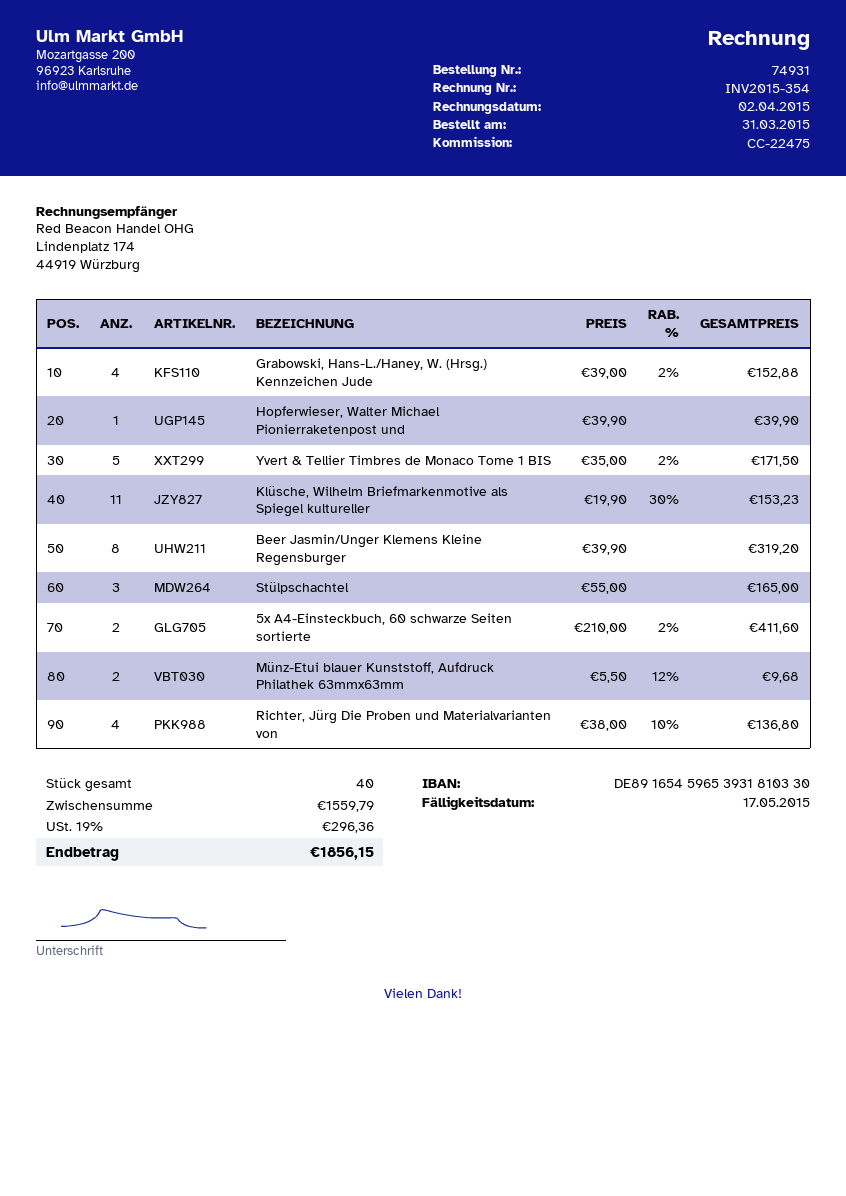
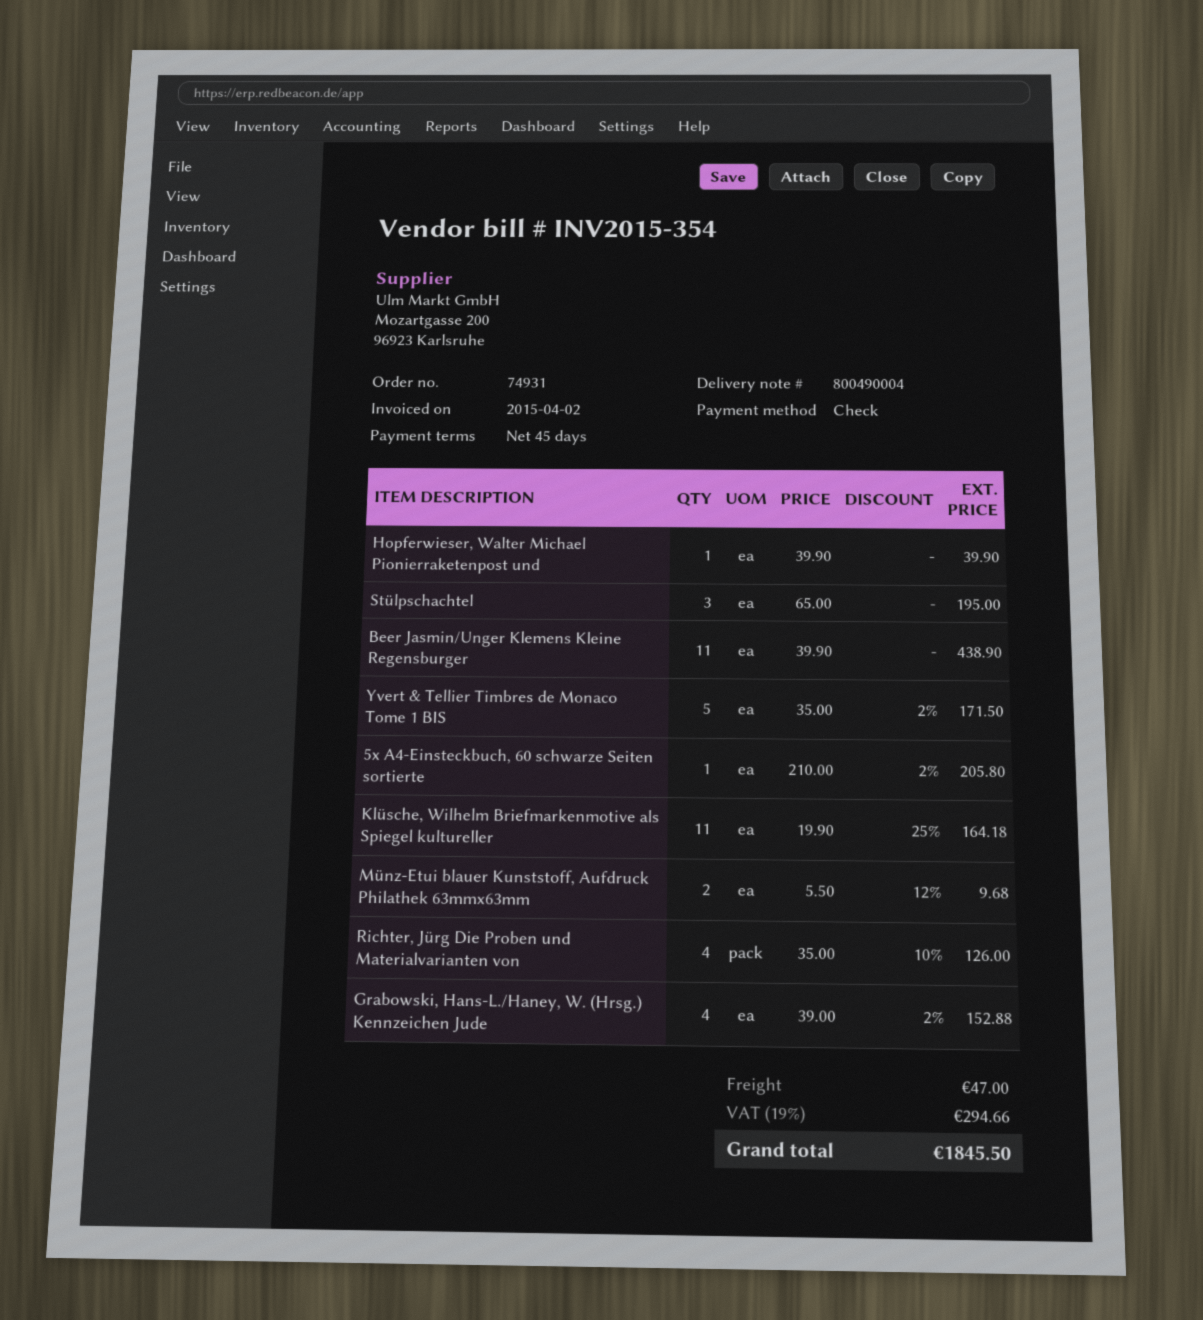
Klüsche, Wilhelm Briefmarkenmotive als Spiegel kultureller: 11 x 19.90 - 30% = 153.23 -> 11 x 19.90 - 25% = 164.18
Beer Jasmin/Unger Klemens Kleine Regensburger: 8 x 39.90 = 319.20 -> 11 x 39.90 = 438.90
Stülpschachtel: 3 x 55.00 = 165.00 -> 3 x 65.00 = 195.00
5x A4-Einsteckbuch, 60 schwarze Seiten sortierte: 2 x 210.00 - 2% = 411.60 -> 1 x 210.00 - 2% = 205.80
Richter, Jürg Die Proben und Materialvarianten von: 4 x 38.00 - 10% = 136.80 -> 4 x 35.00 - 10% = 126.00
shipping: none -> 47.00
tax: 19% = 296.36 -> 19% = 294.66
total: 1856.15 -> 1845.50

